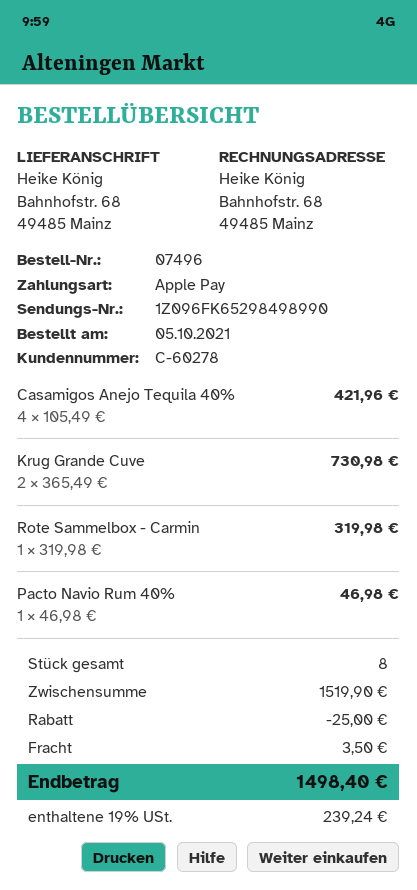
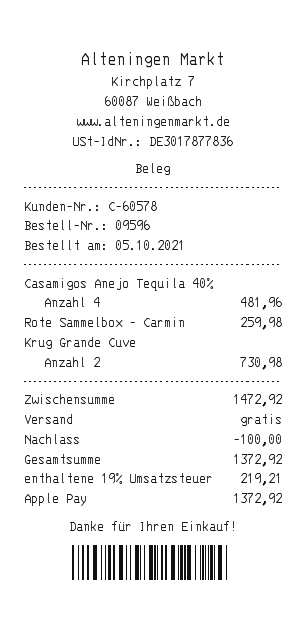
order number: 07496 -> 09596
customer number: C-60278 -> C-60578
Casamigos Anejo Tequila 40%: 4 for 421.96 -> 4 for 481.96
Rote Sammelbox - Carmin: 1 for 319.98 -> 1 for 259.98
Pacto Navio Rum 40%: 1 for 46.98 -> none
subtotal: 1519.90 -> 1472.92
discount: 25.00 -> 100.00
shipping: 3.50 -> 0.00
tax: 19% = 239.24 -> 19% = 219.21
total: 1498.40 -> 1372.92

